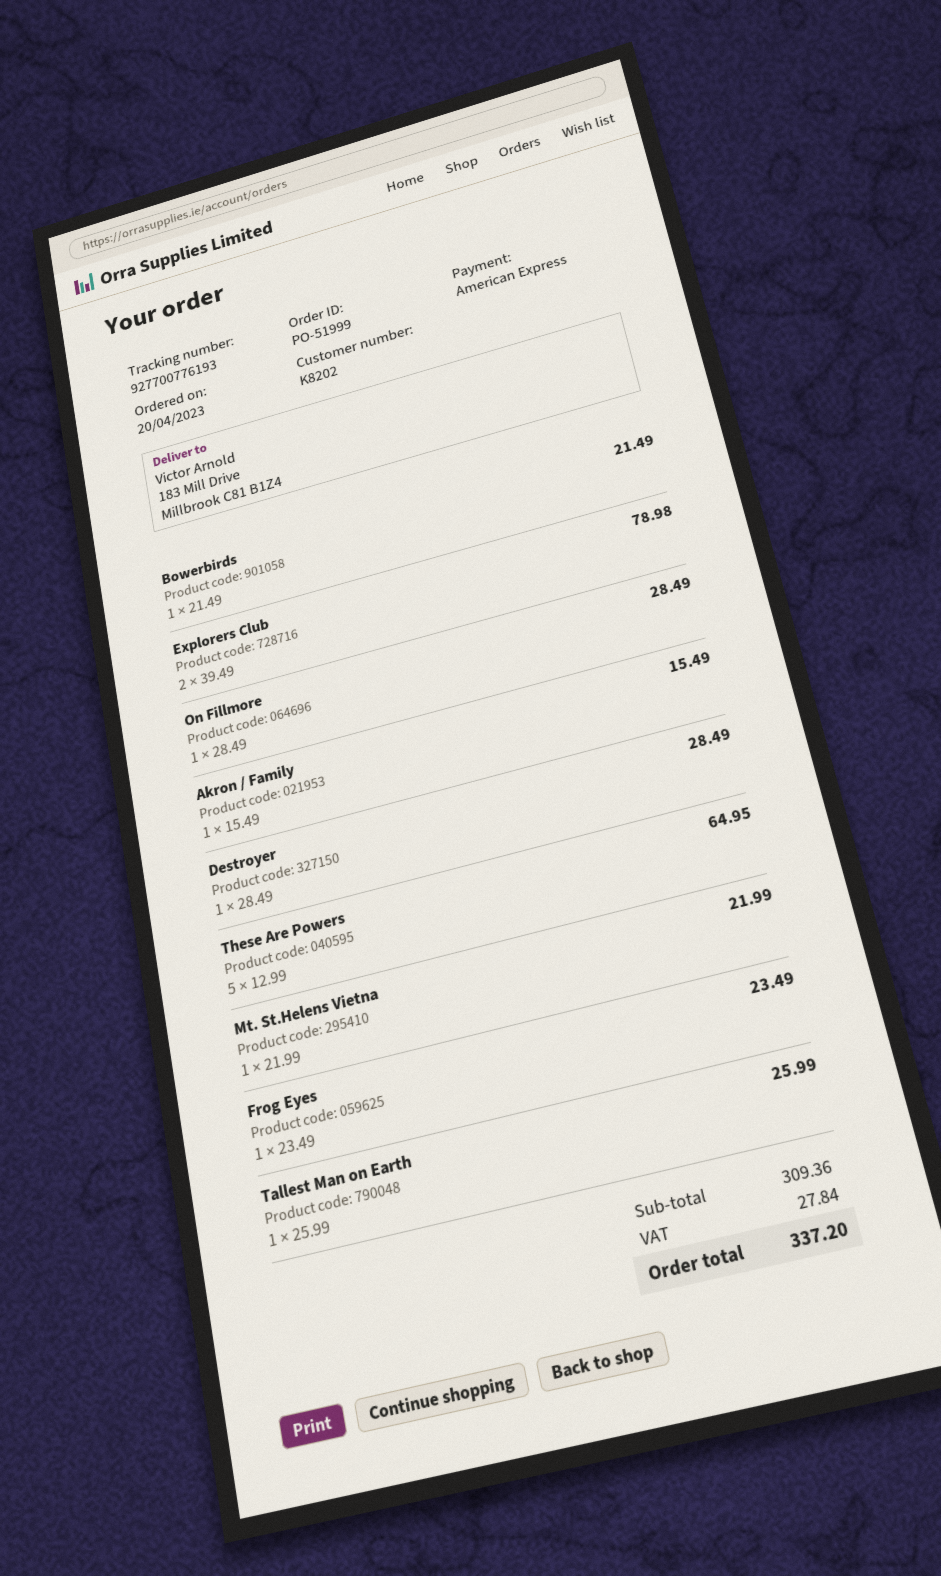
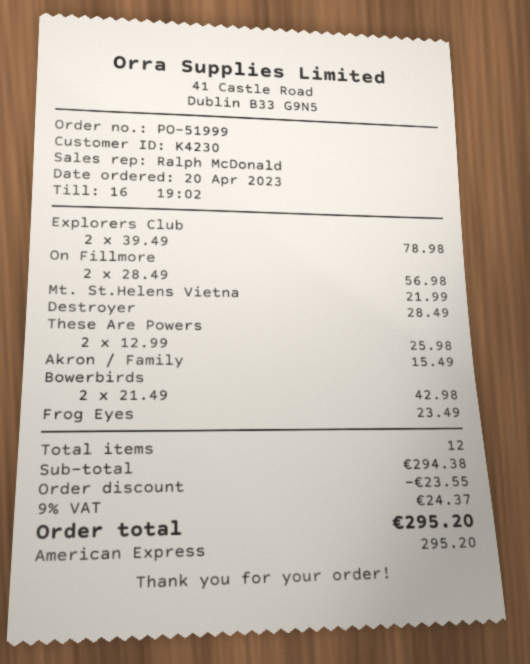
customer number: K8202 -> K4230
Bowerbirds: 1 x 21.49 = 21.49 -> 2 x 21.49 = 42.98
On Fillmore: 1 x 28.49 = 28.49 -> 2 x 28.49 = 56.98
These Are Powers: 5 x 12.99 = 64.95 -> 2 x 12.99 = 25.98
Tallest Man on Earth: 1 x 25.99 = 25.99 -> none
subtotal: 309.36 -> 294.38
discount: none -> 23.55
tax: 27.84 -> 24.37
total: 337.20 -> 295.20

